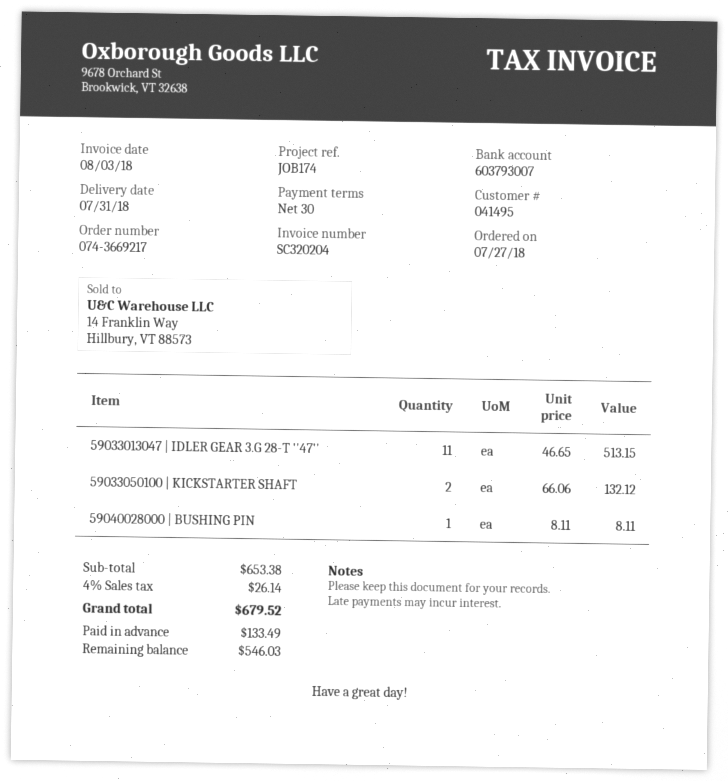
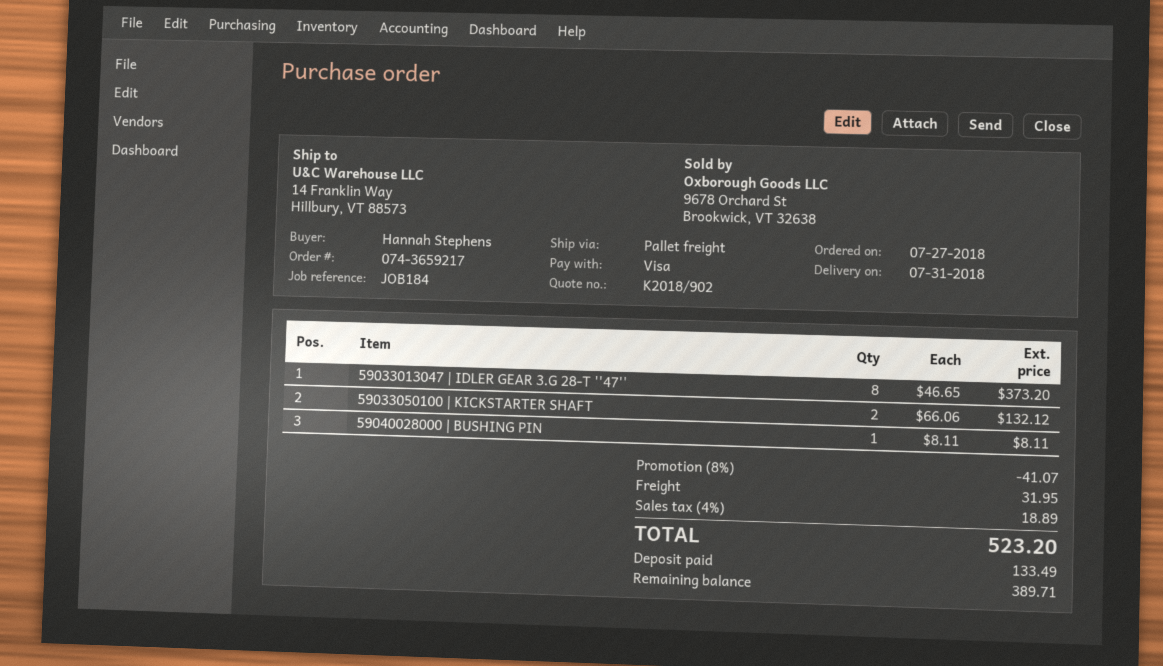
order number: 074-3669217 -> 074-3659217
reference: JOB174 -> JOB184
59033013047 | IDLER GEAR 3.G 28-T ''47'': 11 x 46.65 = 513.15 -> 8 x 46.65 = 373.20
discount: none -> 8% = 41.07
shipping: none -> 31.95
tax: 4% = 26.14 -> 4% = 18.89
total: 679.52 -> 523.20
balance: 546.03 -> 389.71

